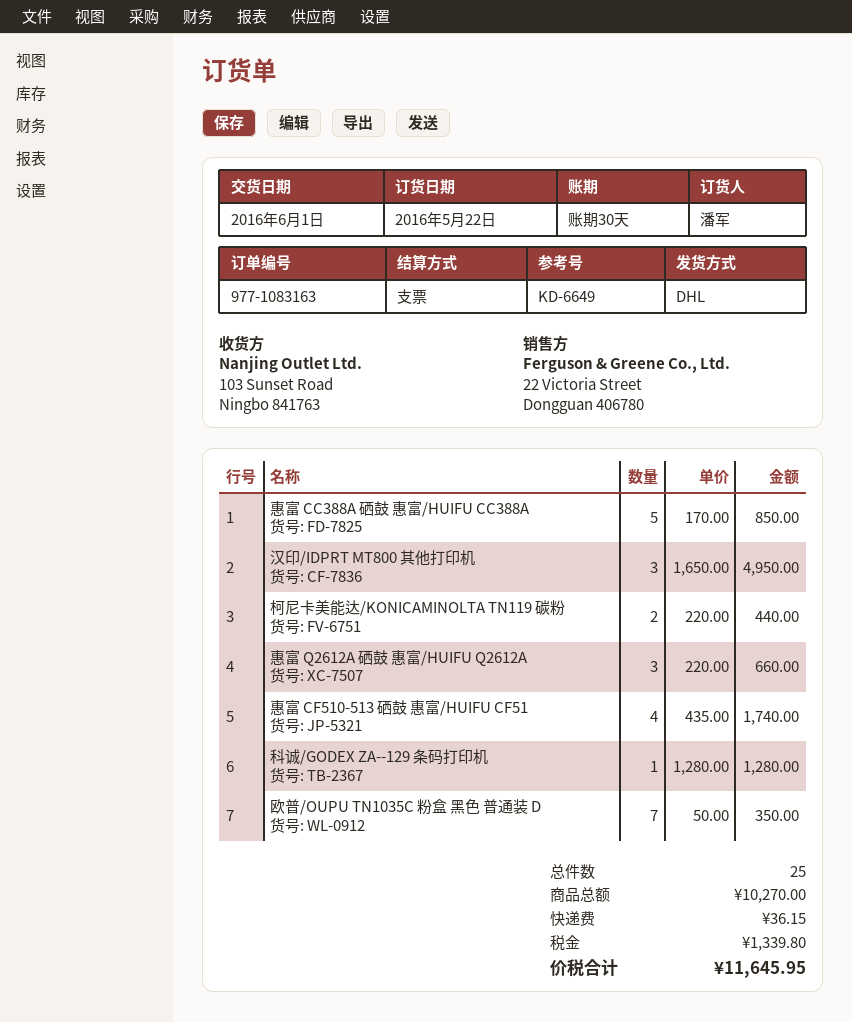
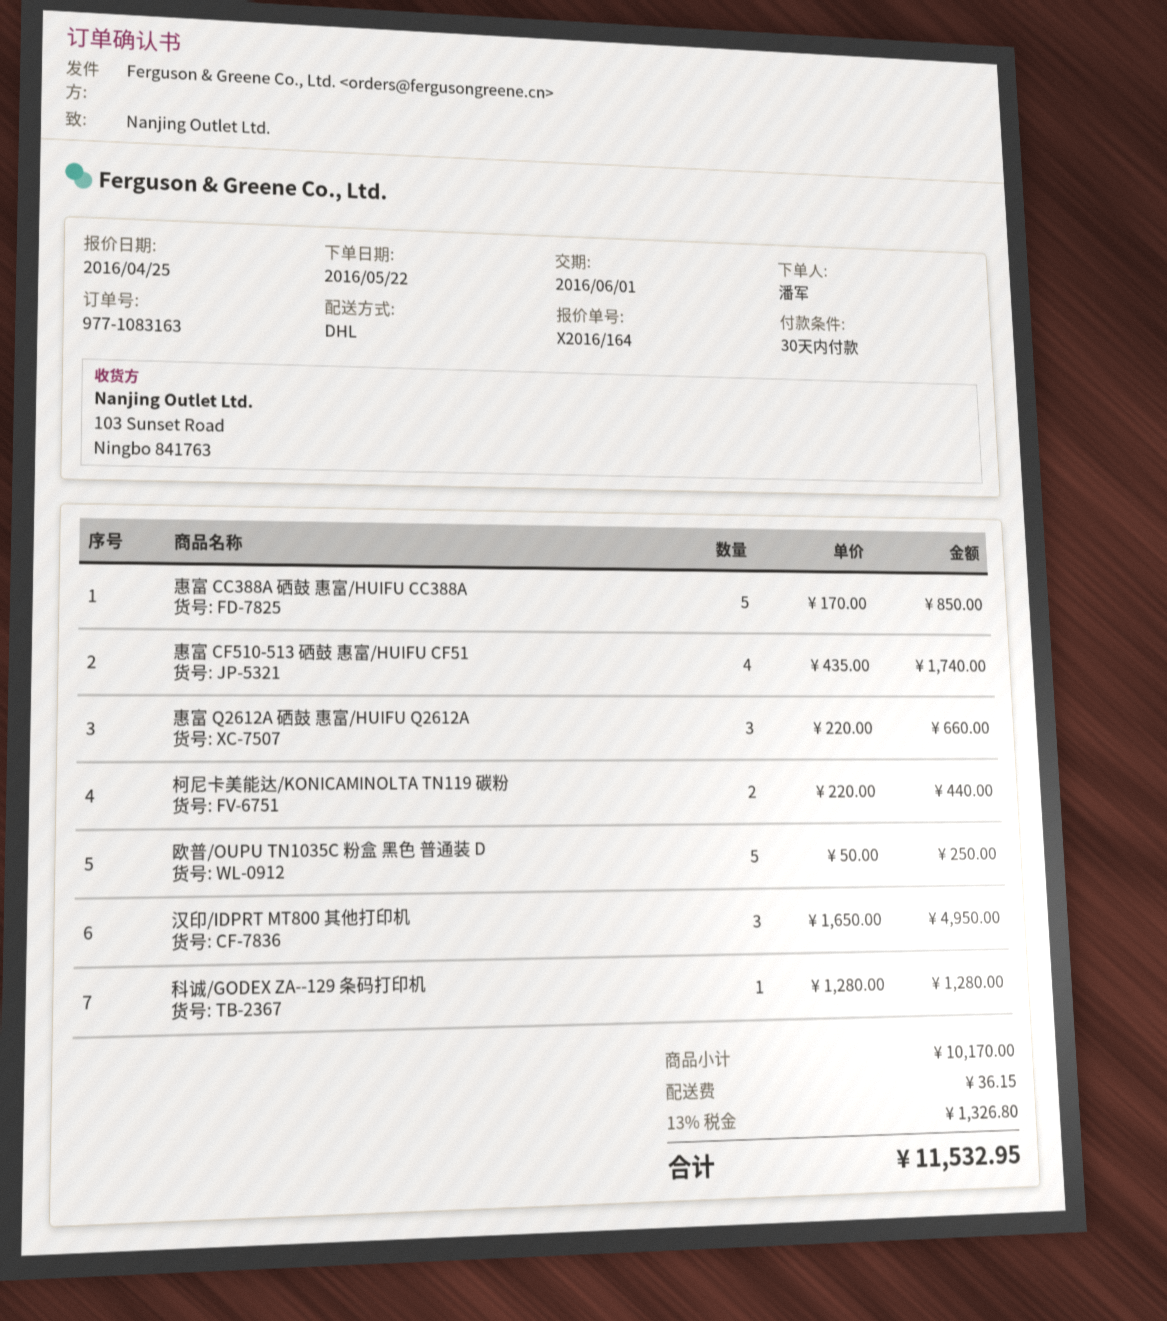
欧普/OUPU TN1035C 粉盒 黑色 普通装 D: 7 x 50.00 = 350.00 -> 5 x 50.00 = 250.00
subtotal: 10270.00 -> 10170.00
tax: 1339.80 -> 1326.80
total: 11645.95 -> 11532.95

